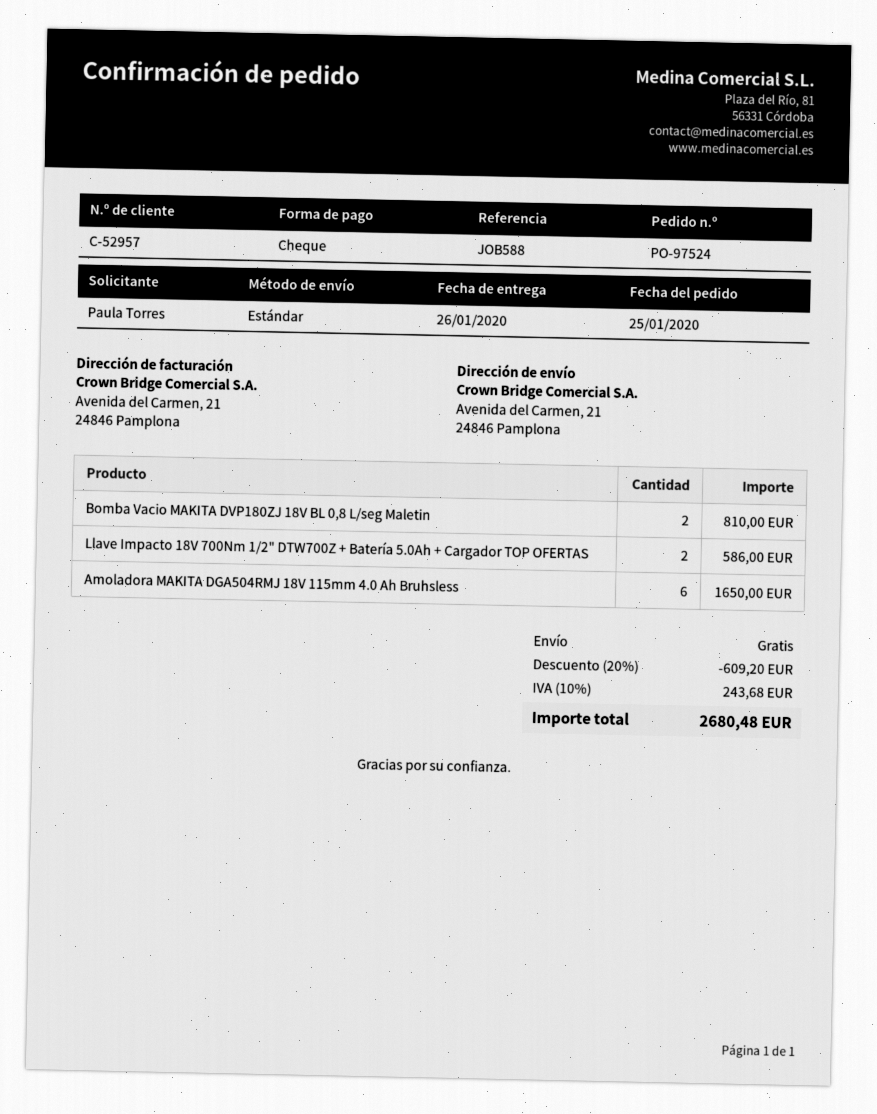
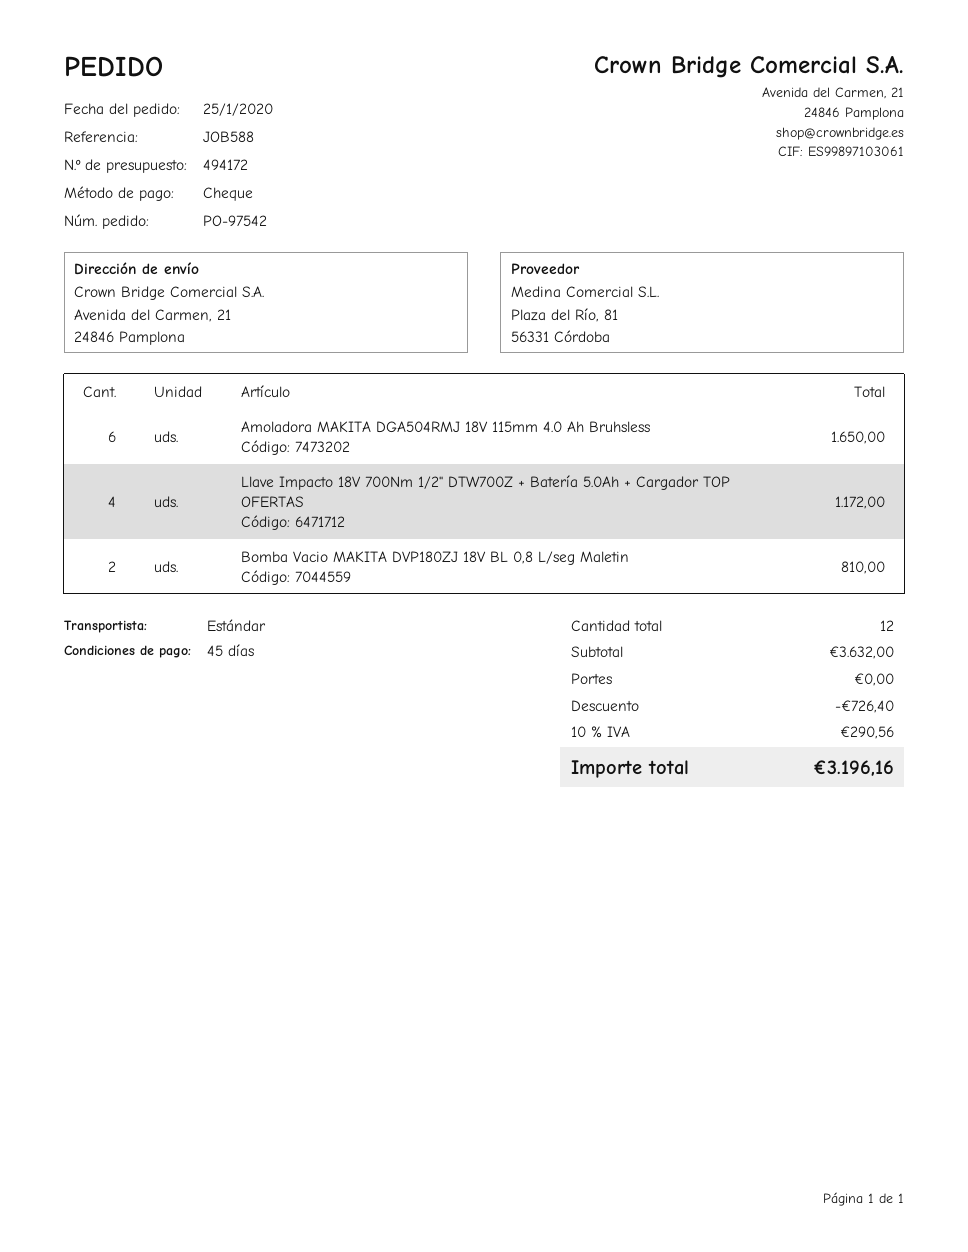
order number: PO-97524 -> PO-97542
Llave Impacto 18V 700Nm 1/2" DTW700Z + Batería 5.0Ah + Cargador TOP OFERTAS: 2 for 586.00 -> 4 for 1172.00
discount: 609.20 -> 726.40
tax: 10% = 243.68 -> 10% = 290.56
total: 2680.48 -> 3196.16

